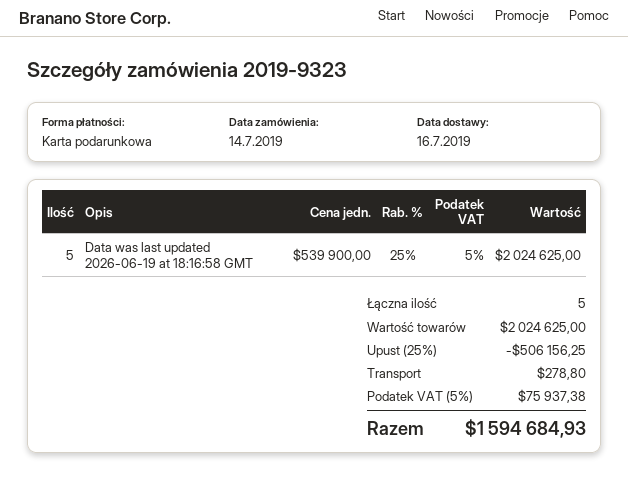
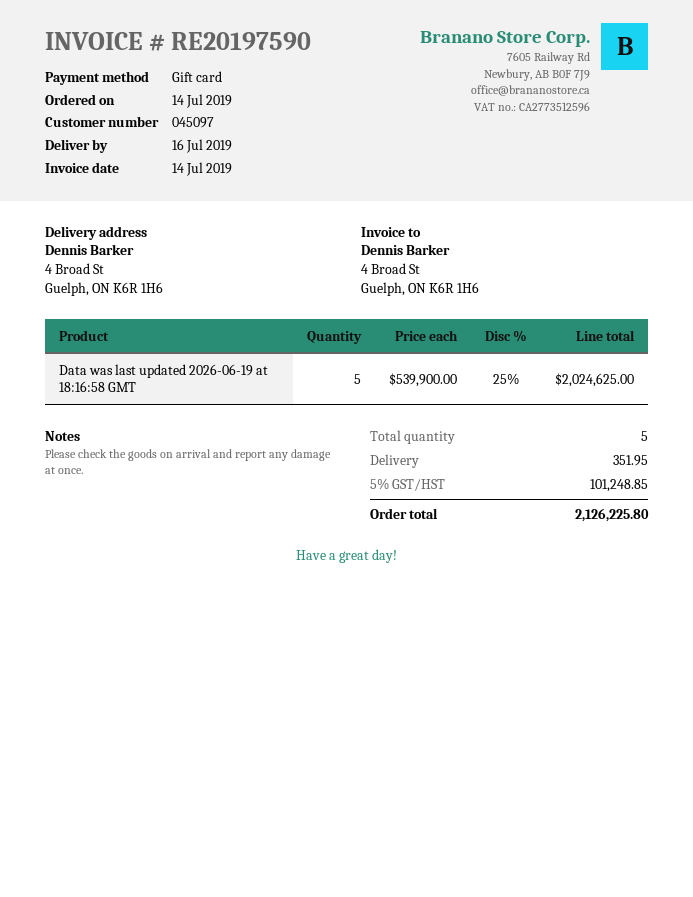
discount: 25% = 506156.25 -> none
shipping: 278.80 -> 351.95
tax: 5% = 75937.38 -> 5% = 101248.85
total: 1594684.93 -> 2126225.80

